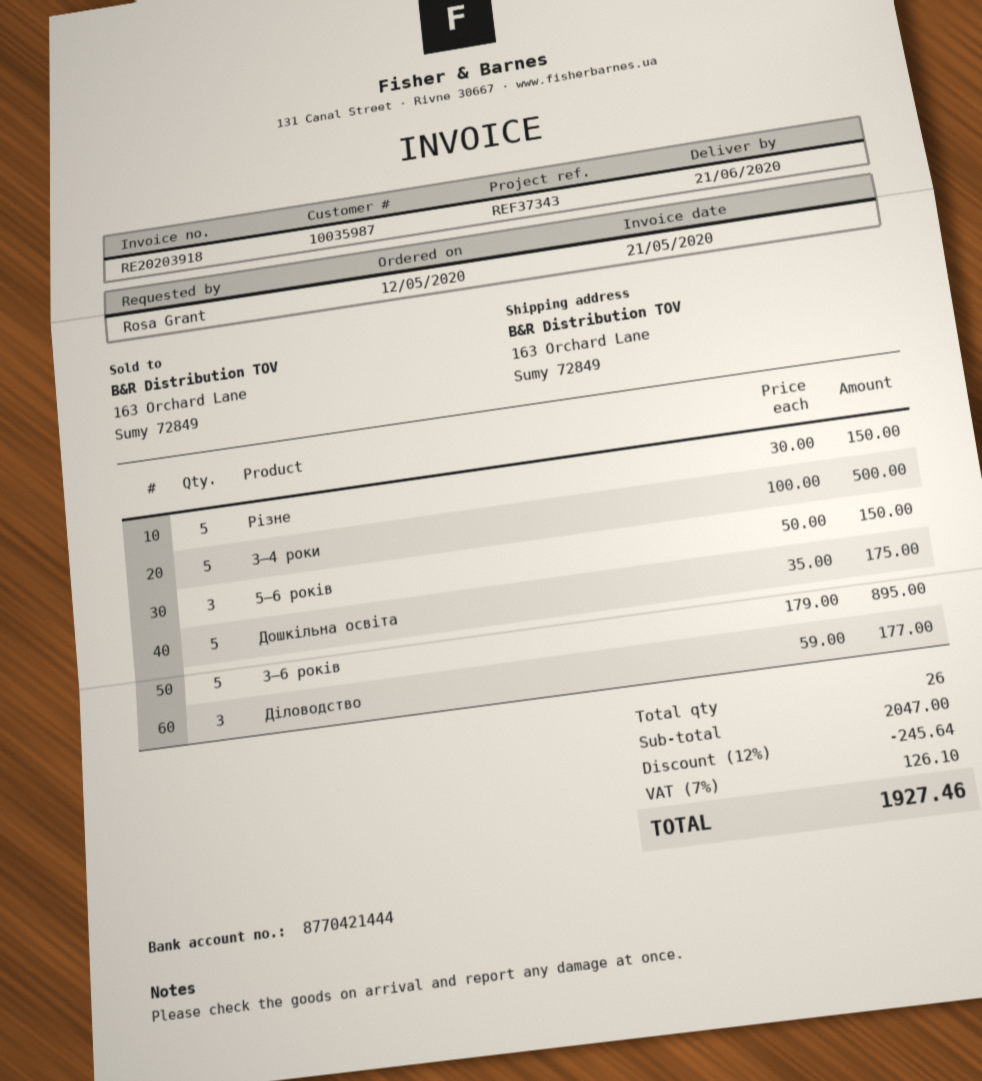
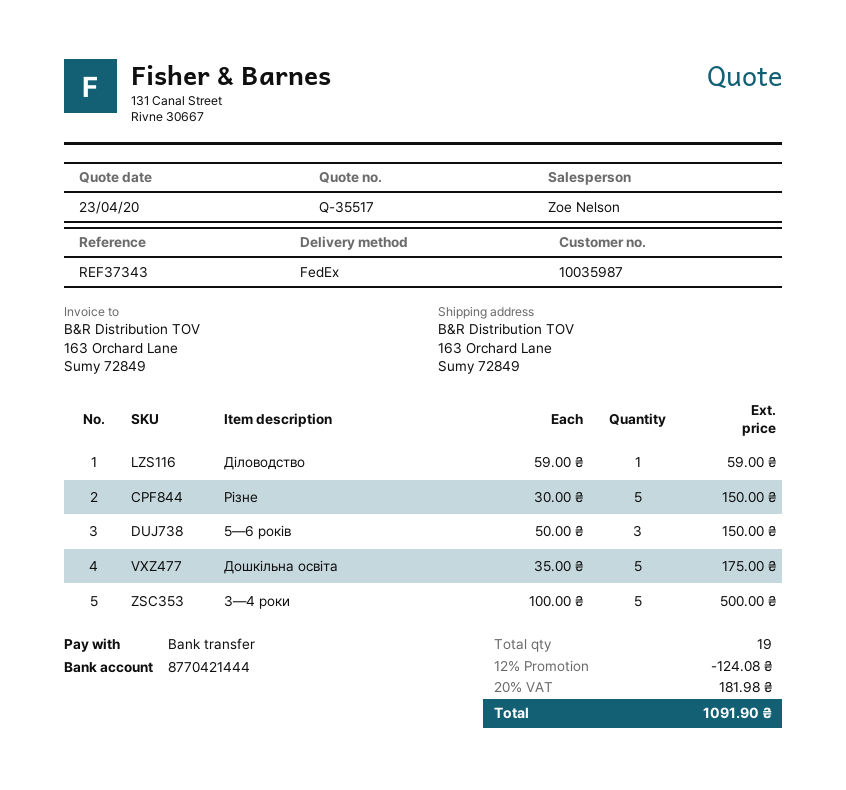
3—6 років: 5 x 179.00 = 895.00 -> none
Діловодство: 3 x 59.00 = 177.00 -> 1 x 59.00 = 59.00
total quantity: 26 -> 19
discount: 12% = 245.64 -> 12% = 124.08
tax: 7% = 126.10 -> 20% = 181.98
total: 1927.46 -> 1091.90

